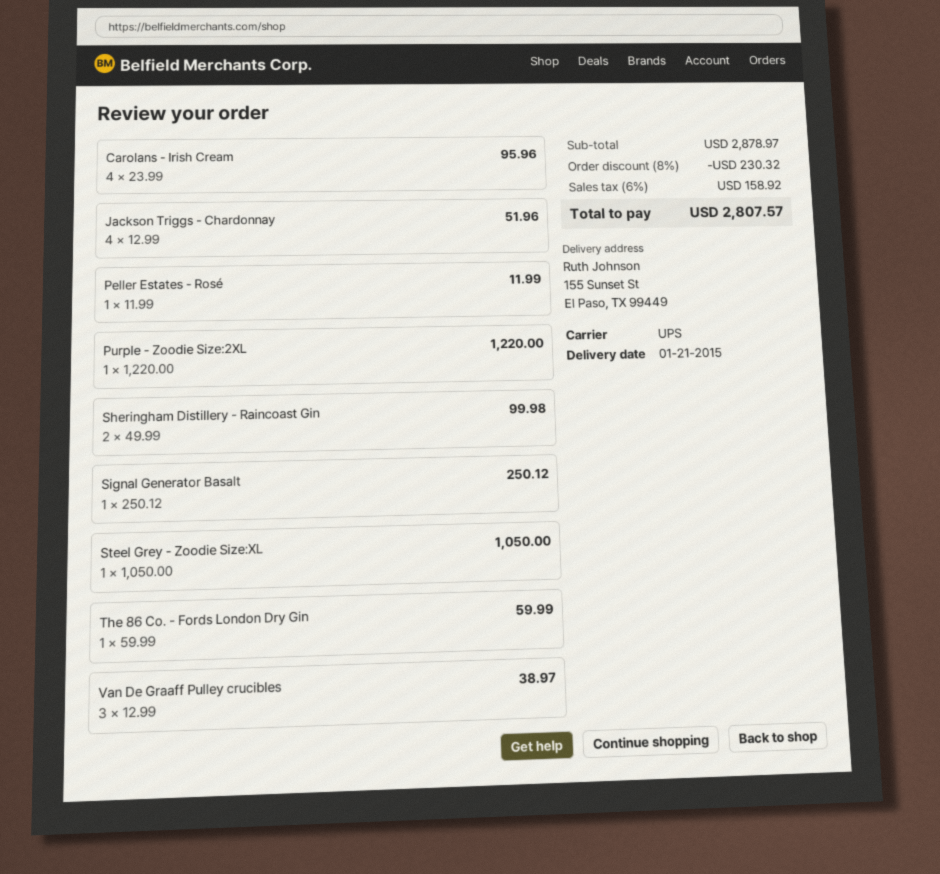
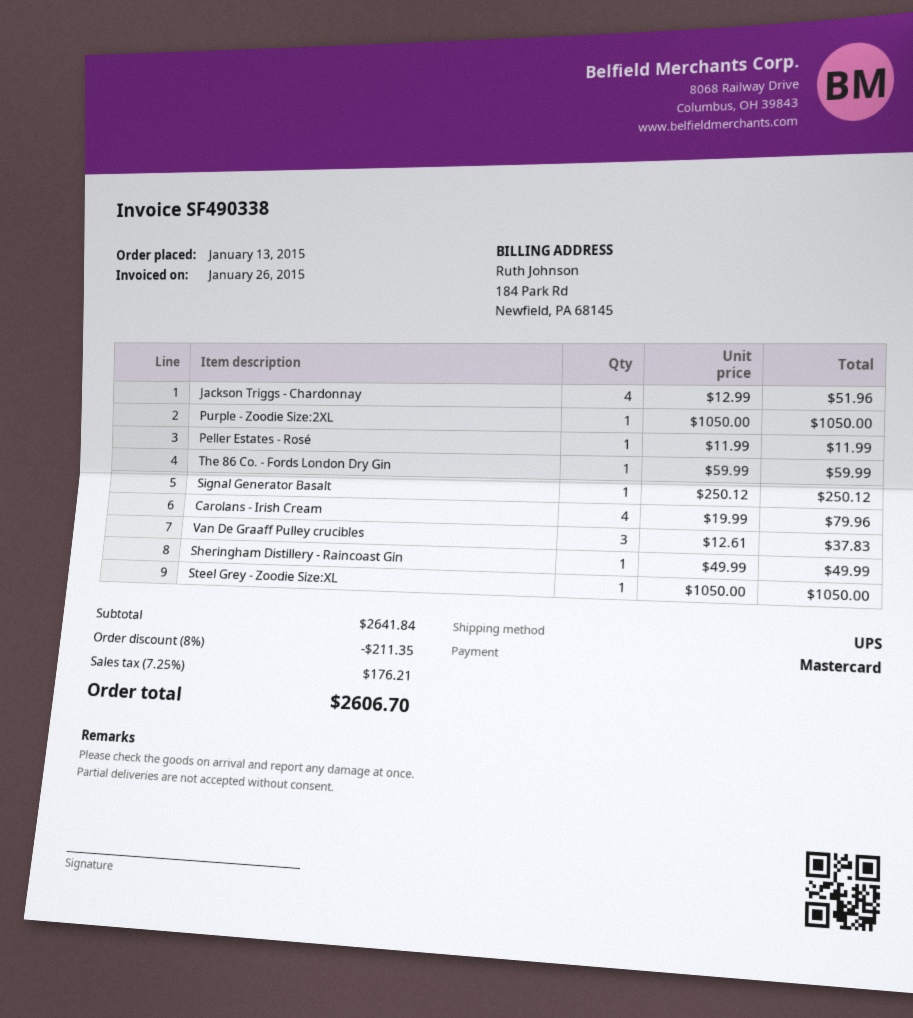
Carolans - Irish Cream: 4 x 23.99 = 95.96 -> 4 x 19.99 = 79.96
Purple - Zoodie Size:2XL: 1 x 1220.00 = 1220.00 -> 1 x 1050.00 = 1050.00
Sheringham Distillery - Raincoast Gin: 2 x 49.99 = 99.98 -> 1 x 49.99 = 49.99
Van De Graaff Pulley crucibles: 3 x 12.99 = 38.97 -> 3 x 12.61 = 37.83
subtotal: 2878.97 -> 2641.84
discount: 8% = 230.32 -> 8% = 211.35
tax: 6% = 158.92 -> 7.25% = 176.21
total: 2807.57 -> 2606.70

